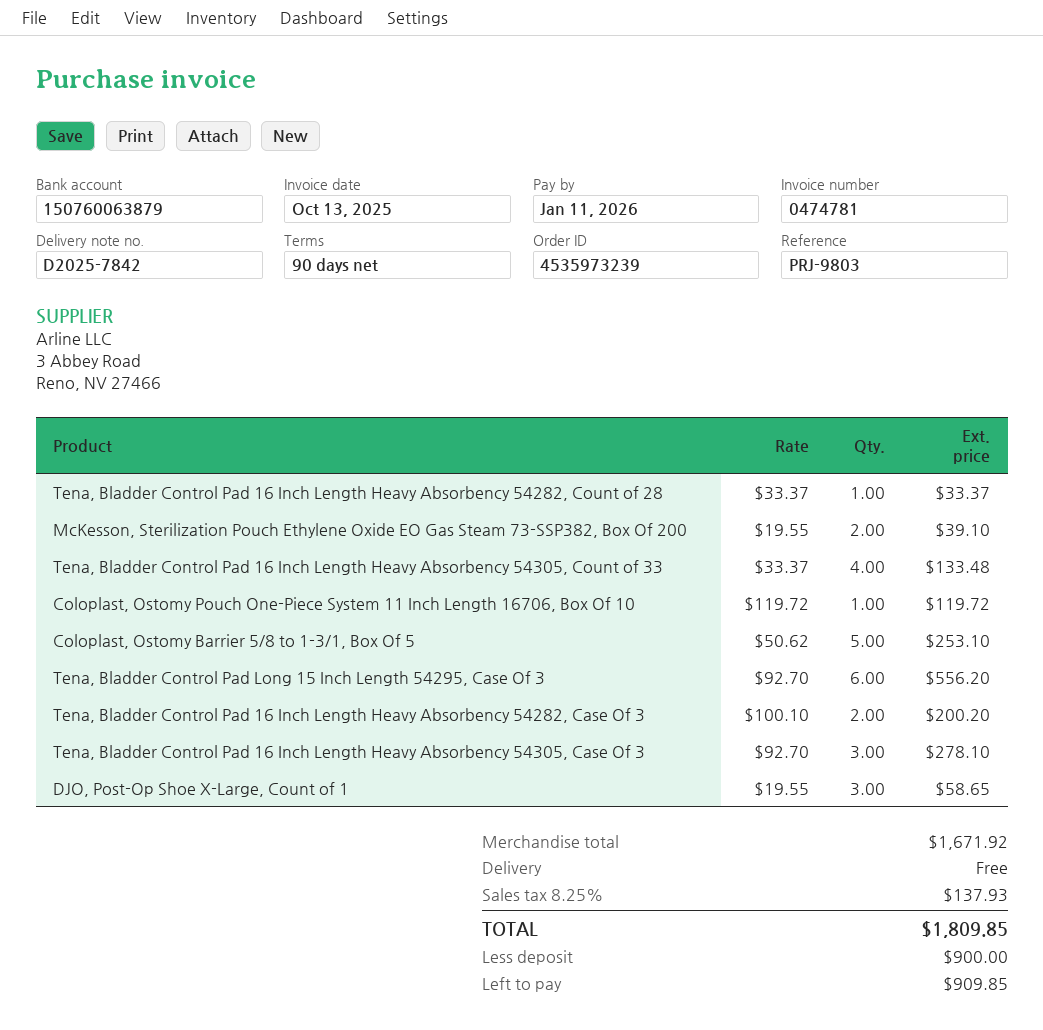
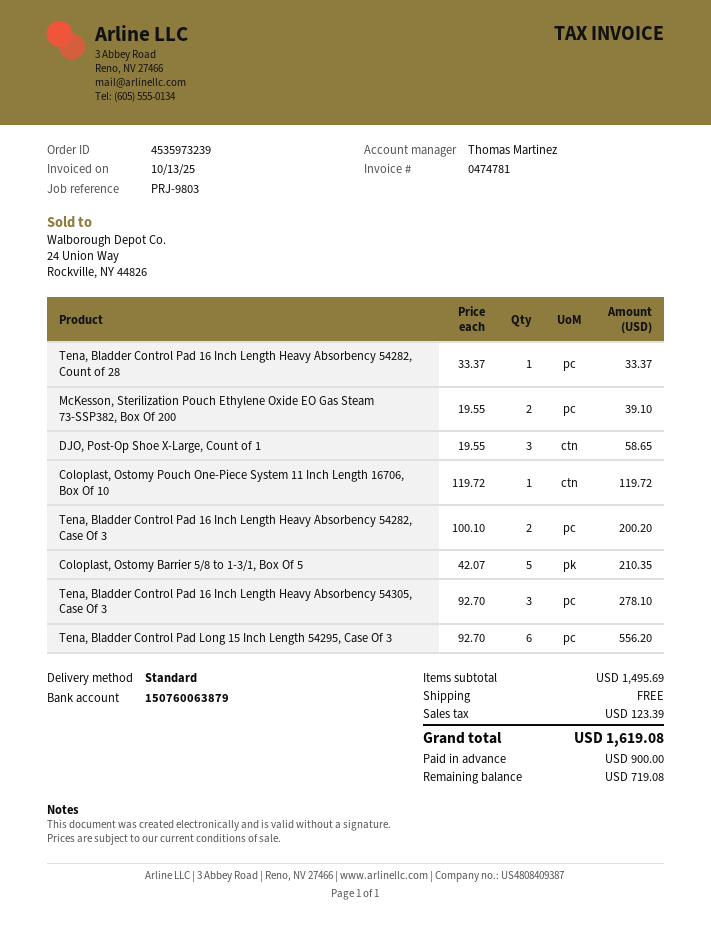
Tena, Bladder Control Pad 16 Inch Length Heavy Absorbency 54305, Count of 33: 4 x 33.37 = 133.48 -> none
Coloplast, Ostomy Barrier 5/8 to 1-3/1, Box Of 5: 5 x 50.62 = 253.10 -> 5 x 42.07 = 210.35
subtotal: 1671.92 -> 1495.69
tax: 137.93 -> 123.39
total: 1809.85 -> 1619.08
balance: 909.85 -> 719.08

